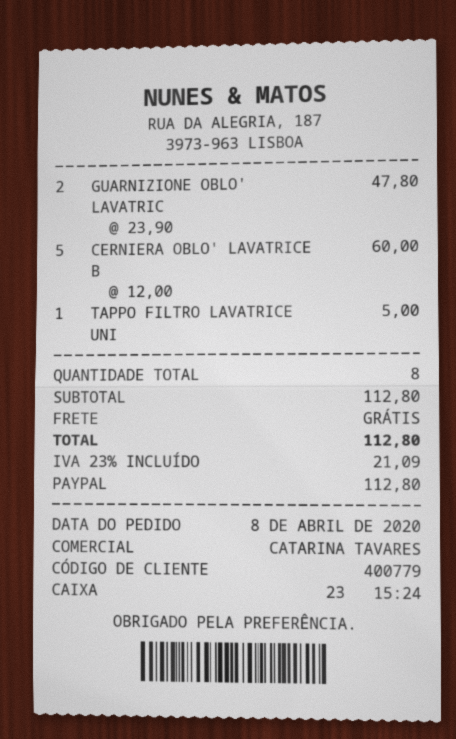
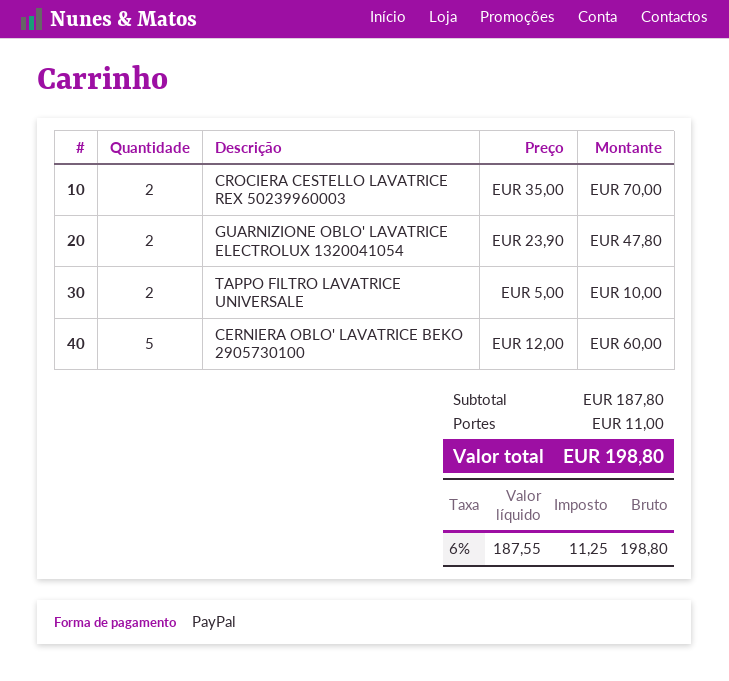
TAPPO FILTRO LAVATRICE UNI: 1 x 5.00 = 5.00 -> 2 x 5.00 = 10.00
CROCIERA CESTELLO LAVATRICE REX 50239960003: none -> 2 x 35.00 = 70.00
subtotal: 112.80 -> 187.80
shipping: 0.00 -> 11.00
tax: 23% = 21.09 -> 6% = 11.25
total: 112.80 -> 198.80

